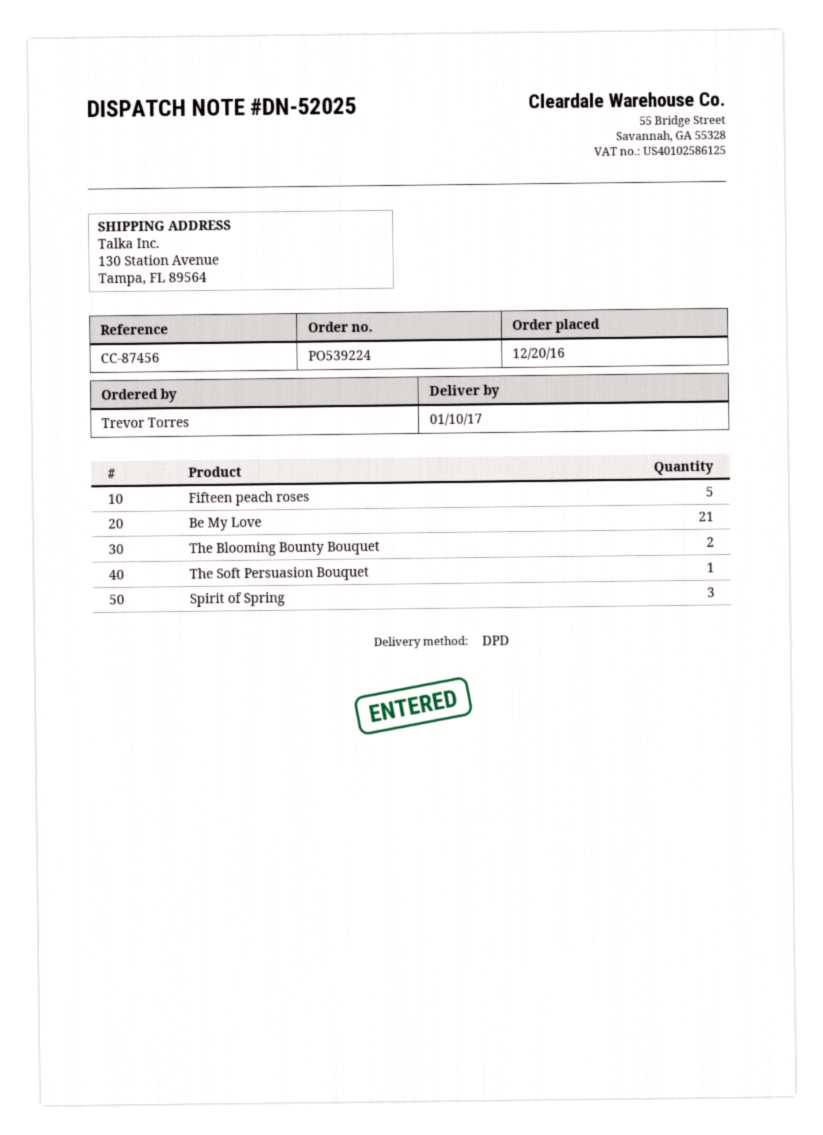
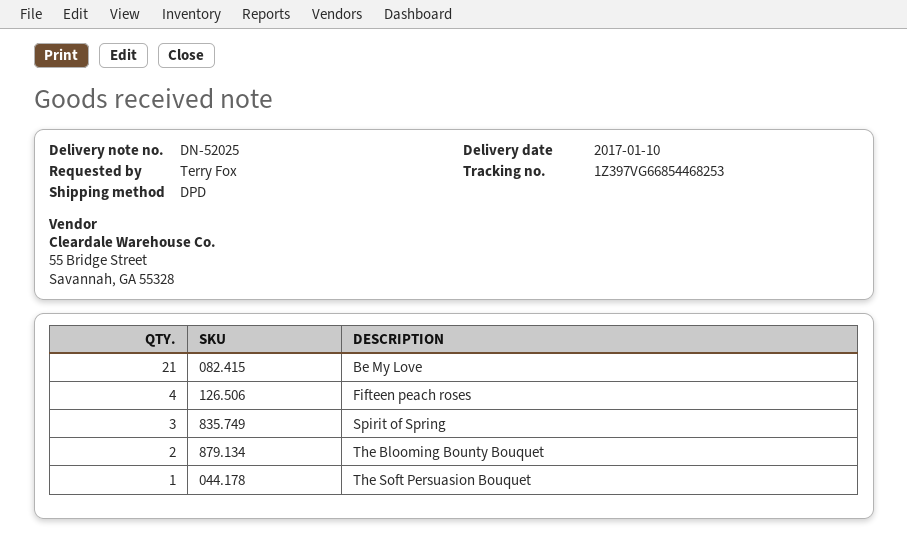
ordered by: Trevor Torres -> Terry Fox
Fifteen peach roses: 5 -> 4

